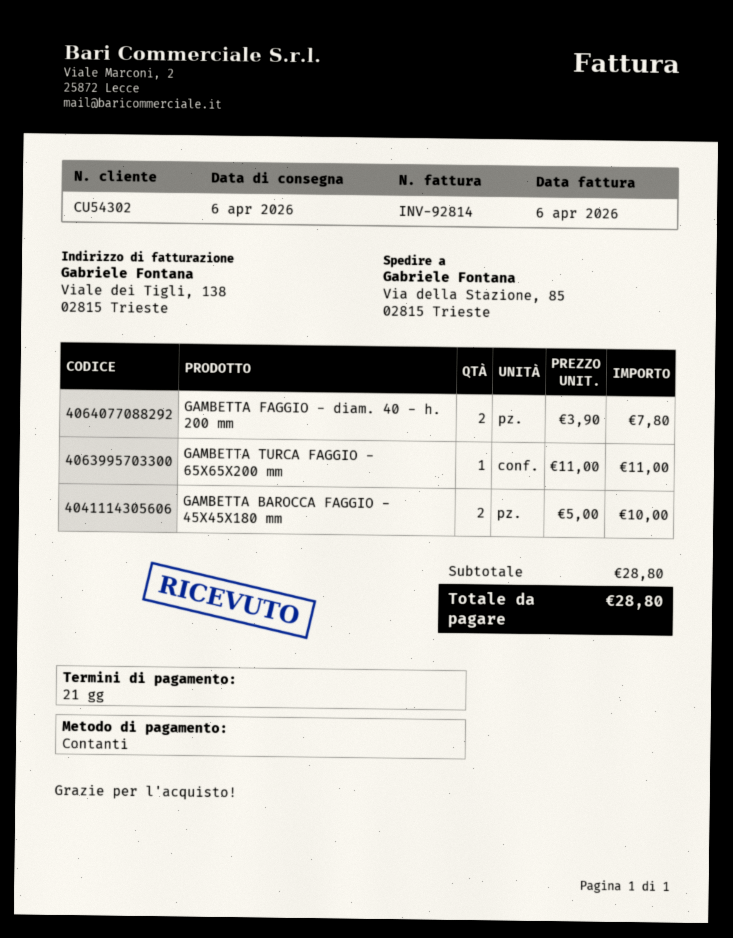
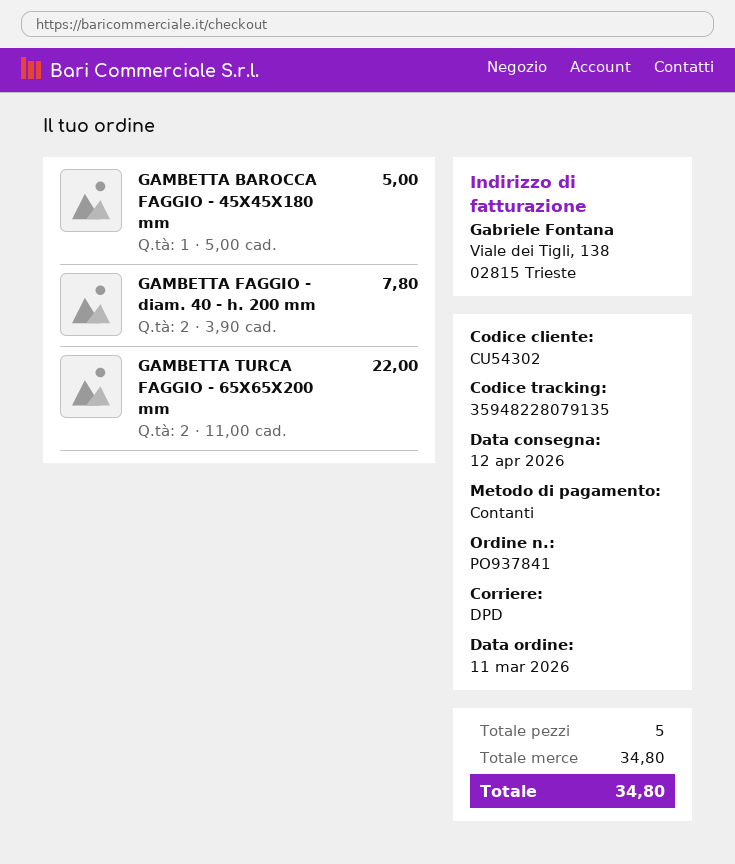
delivery date: 2026-04-06 -> 2026-04-12
GAMBETTA TURCA FAGGIO - 65X65X200 mm: 1 x 11.00 = 11.00 -> 2 x 11.00 = 22.00
GAMBETTA BAROCCA FAGGIO - 45X45X180 mm: 2 x 5.00 = 10.00 -> 1 x 5.00 = 5.00
subtotal: 28.80 -> 34.80
total: 28.80 -> 34.80

